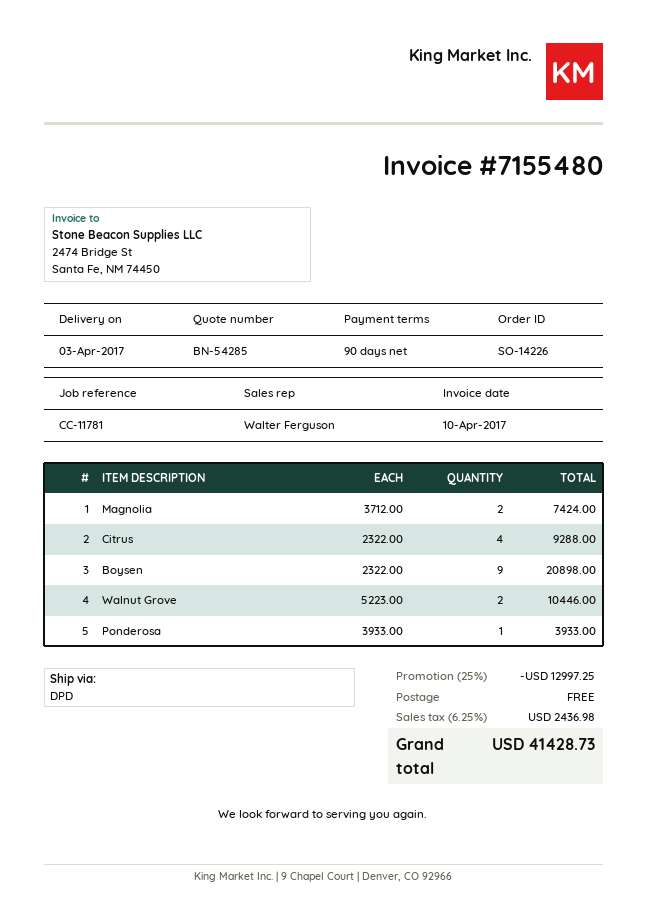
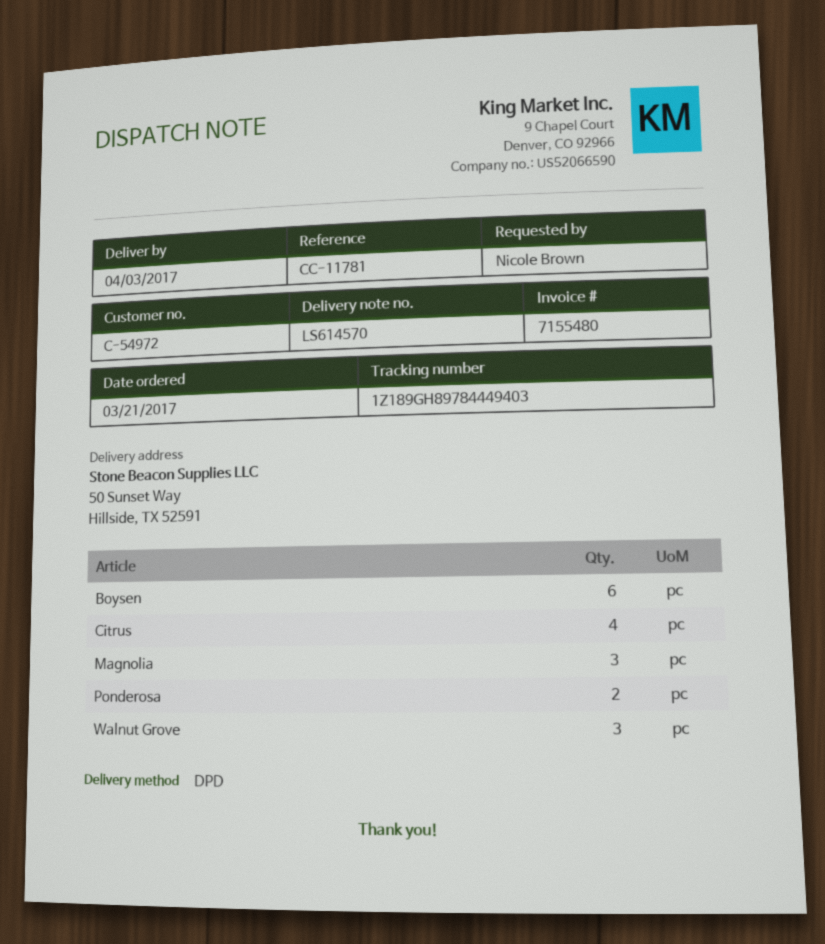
Magnolia: 2 -> 3
Boysen: 9 -> 6
Walnut Grove: 2 -> 3
Ponderosa: 1 -> 2

